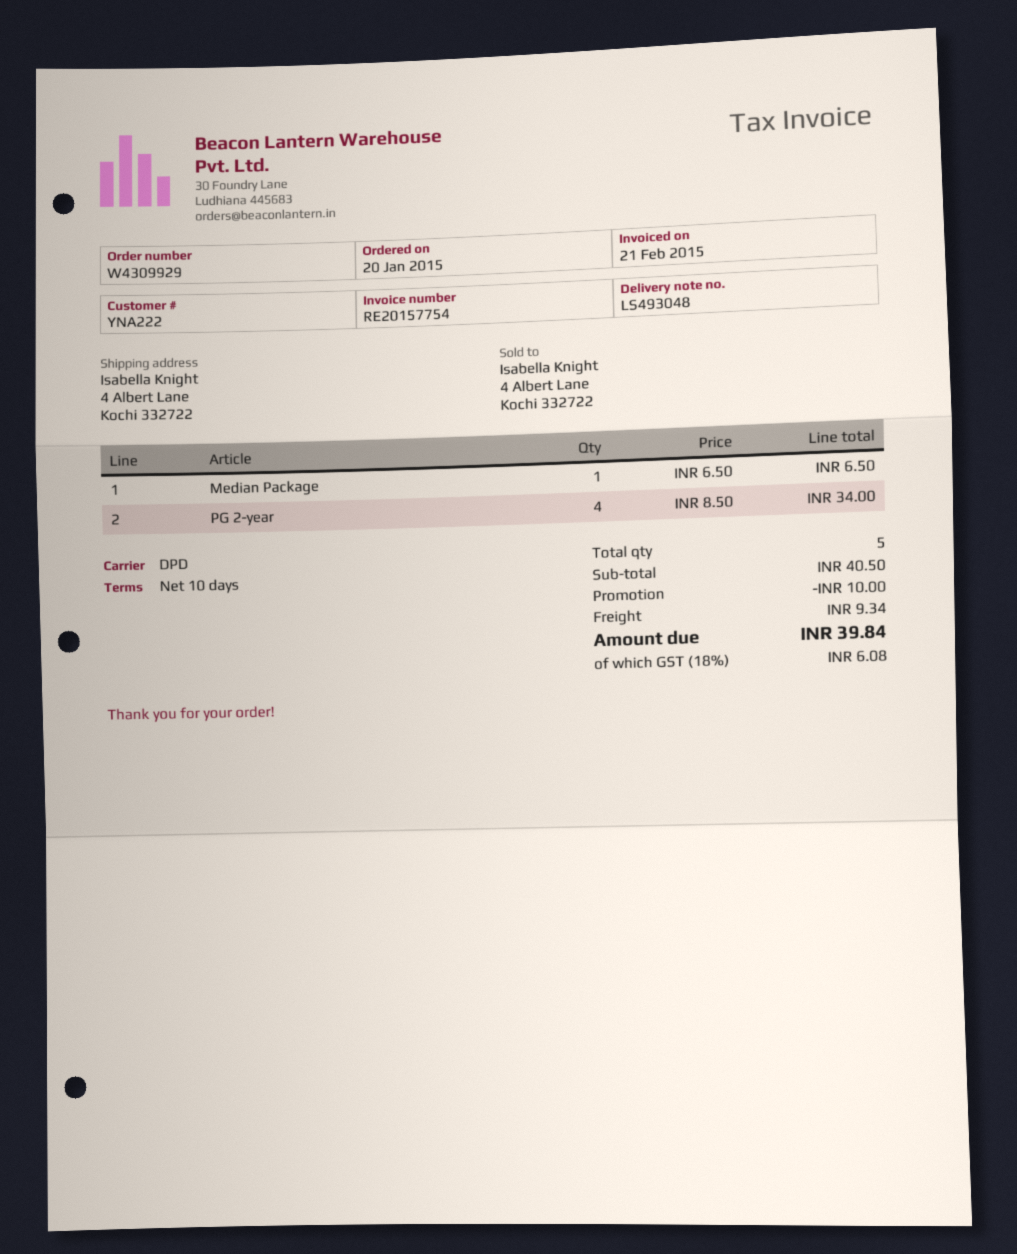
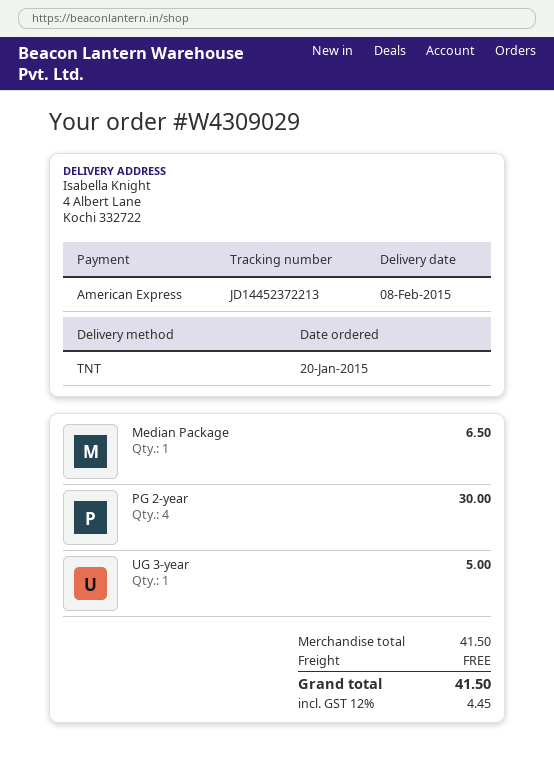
order number: W4309929 -> W4309029
shipping method: DPD -> TNT
PG 2-year: 4 for 34.00 -> 4 for 30.00
UG 3-year: none -> 1 for 5.00
subtotal: 40.50 -> 41.50
discount: 10.00 -> none
shipping: 9.34 -> 0.00
tax: 18% = 6.08 -> 12% = 4.45
total: 39.84 -> 41.50

